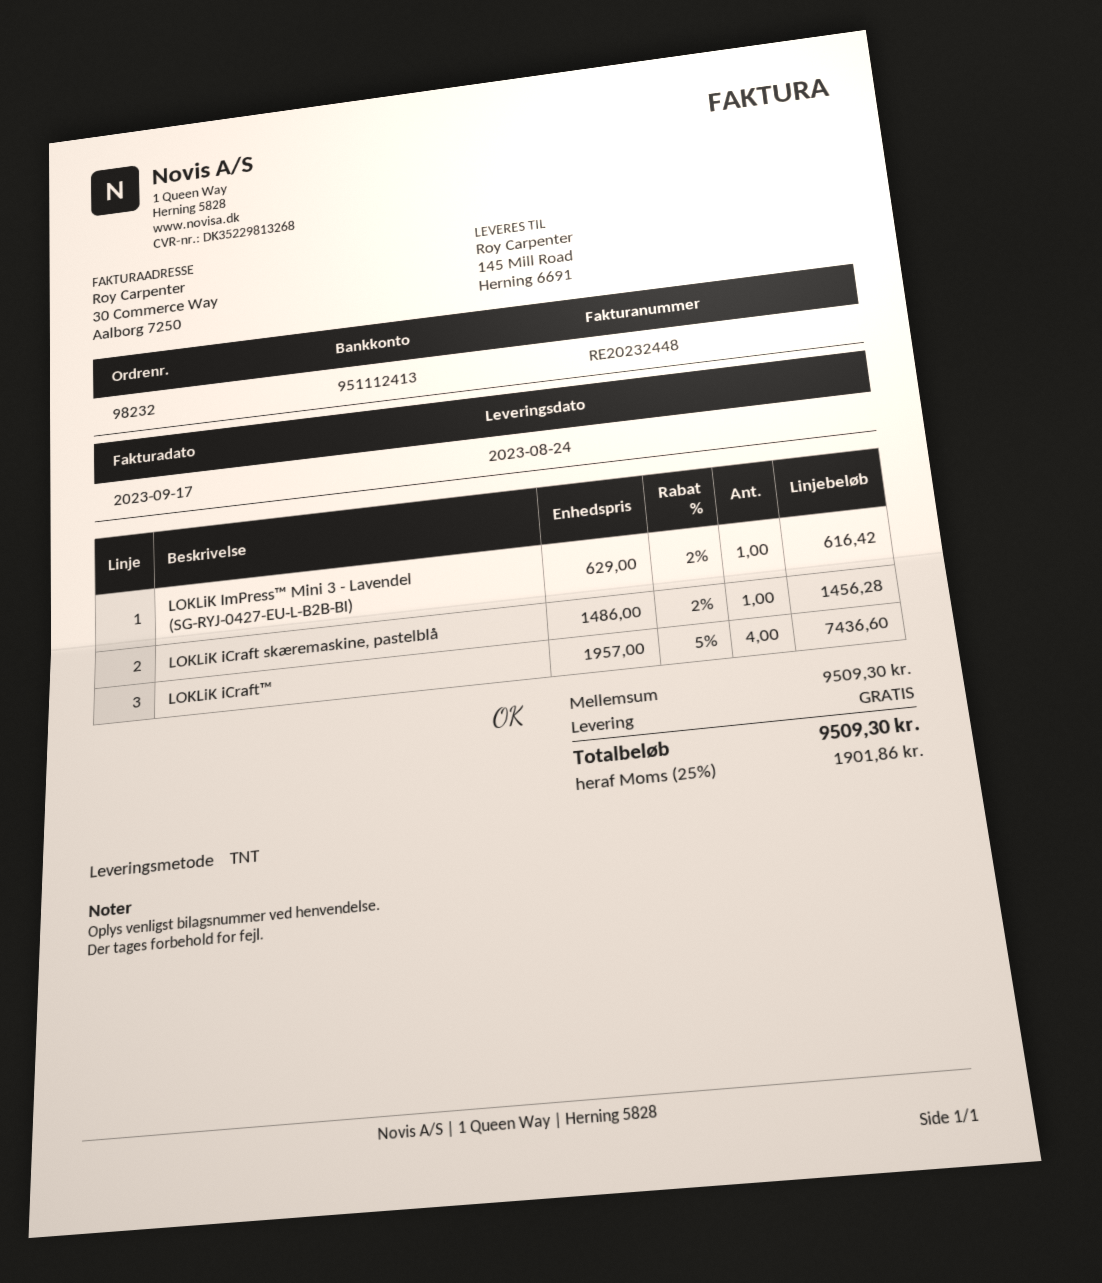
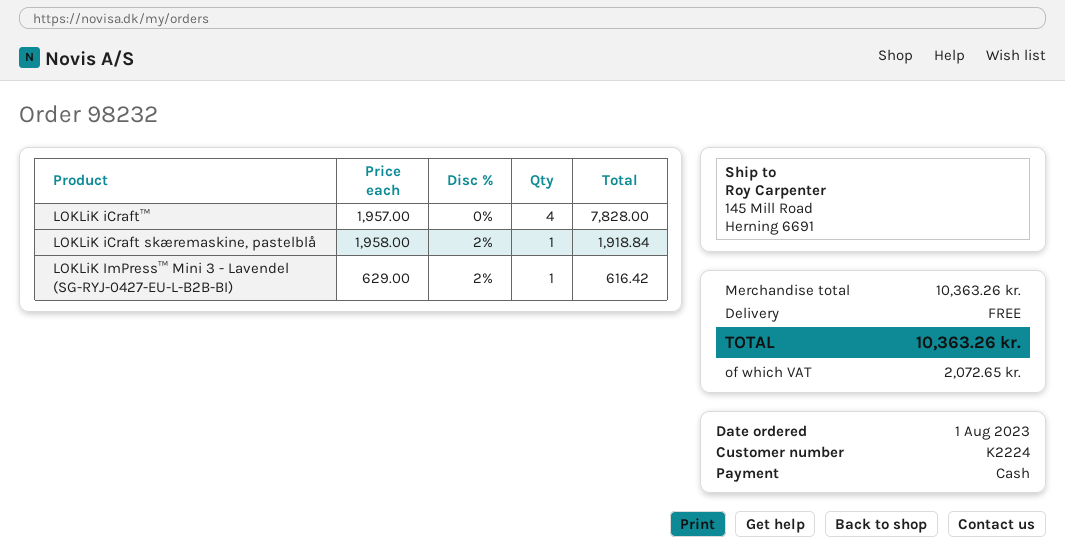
LOKLiK iCraft skæremaskine, pastelblå: 1 x 1486.00 - 2% = 1456.28 -> 1 x 1958.00 - 2% = 1918.84
LOKLiK iCraft™: 4 x 1957.00 - 5% = 7436.60 -> 4 x 1957.00 = 7828.00
subtotal: 9509.30 -> 10363.26
tax: 1901.86 -> 2072.65
total: 9509.30 -> 10363.26

